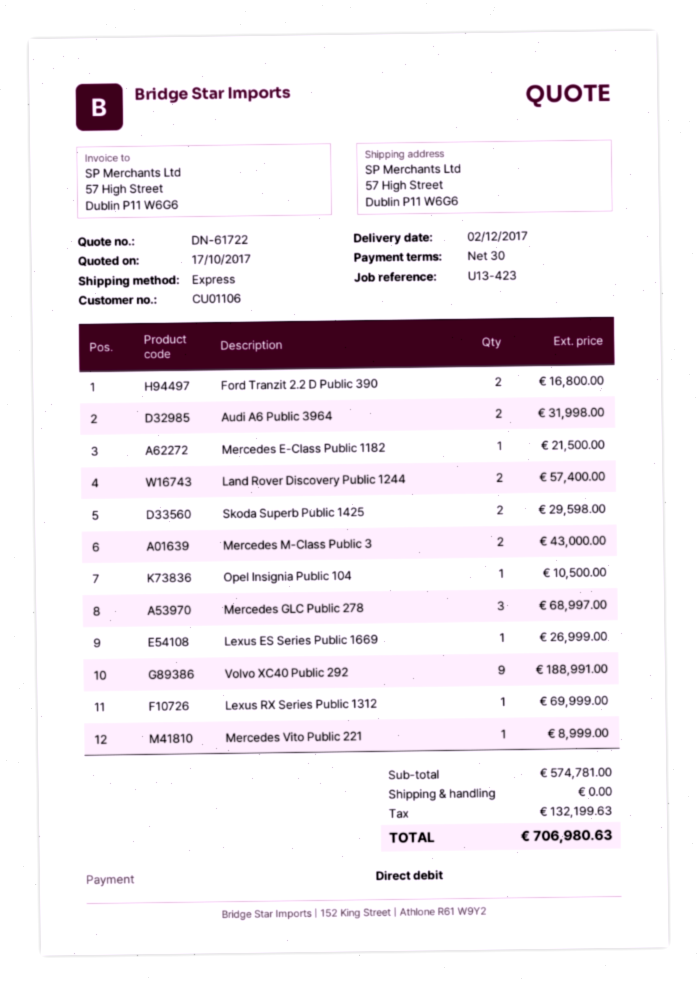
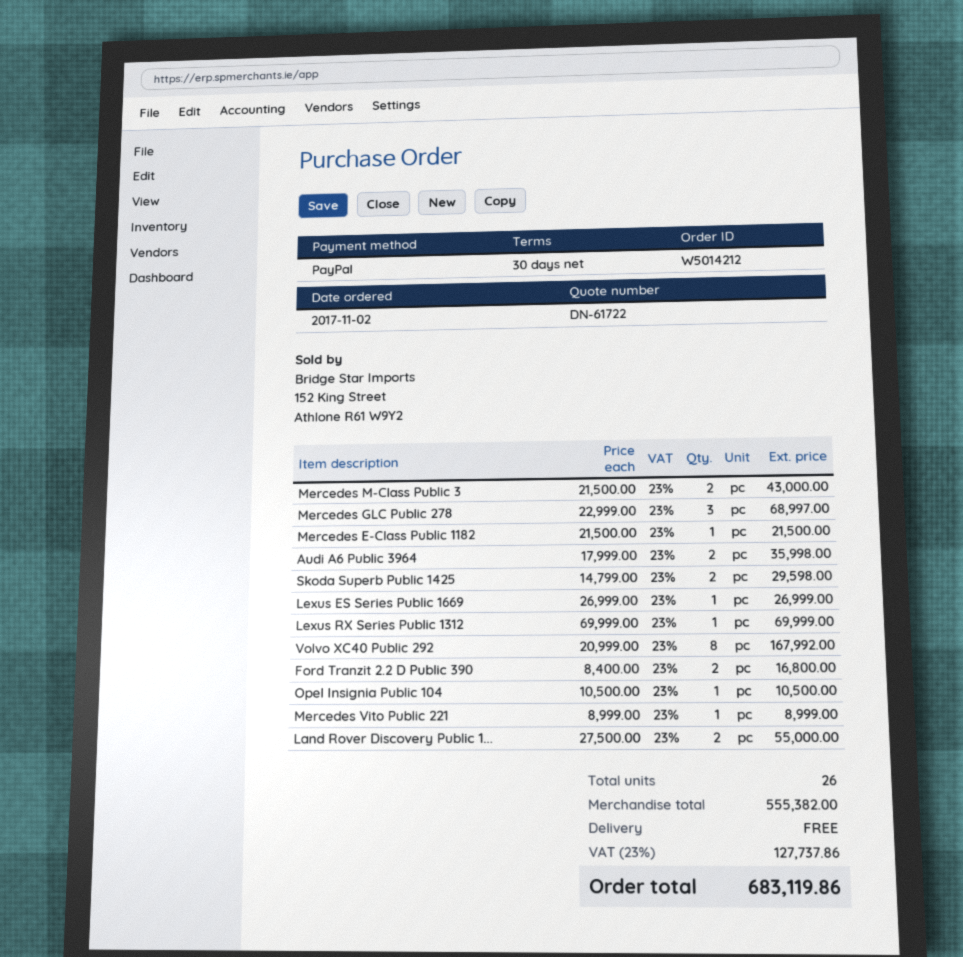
payment method: direct debit -> PayPal
Audi A6 Public 3964: 2 for 31998.00 -> 2 for 35998.00
Land Rover Discovery Public 1244: 2 for 57400.00 -> 2 for 55000.00
Volvo XC40 Public 292: 9 for 188991.00 -> 8 for 167992.00
subtotal: 574781.00 -> 555382.00
tax: 132199.63 -> 127737.86
total: 706980.63 -> 683119.86

